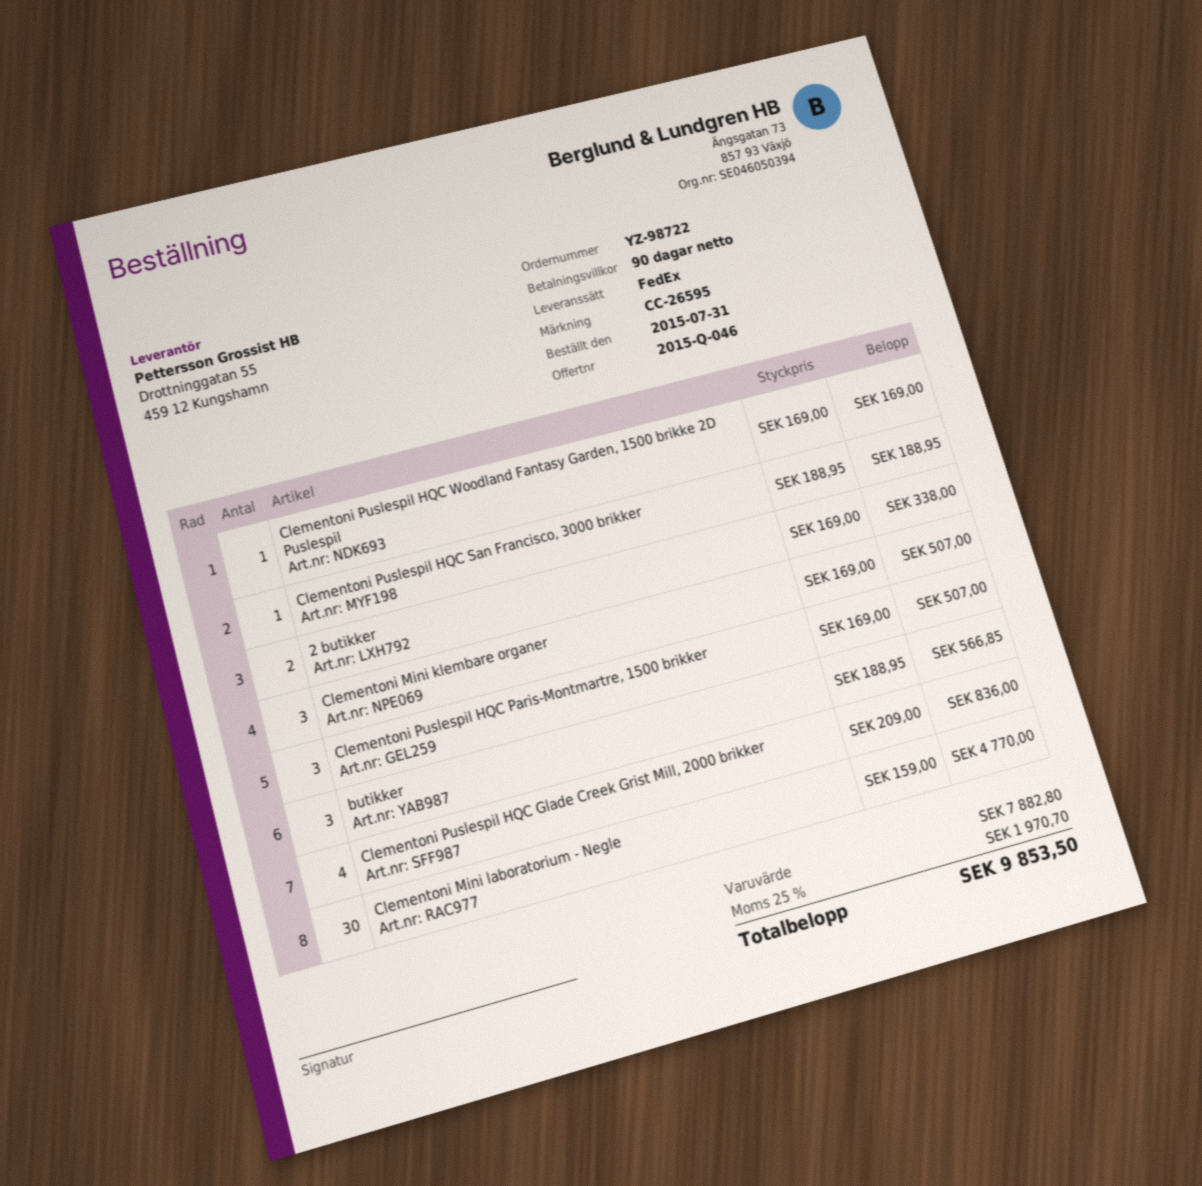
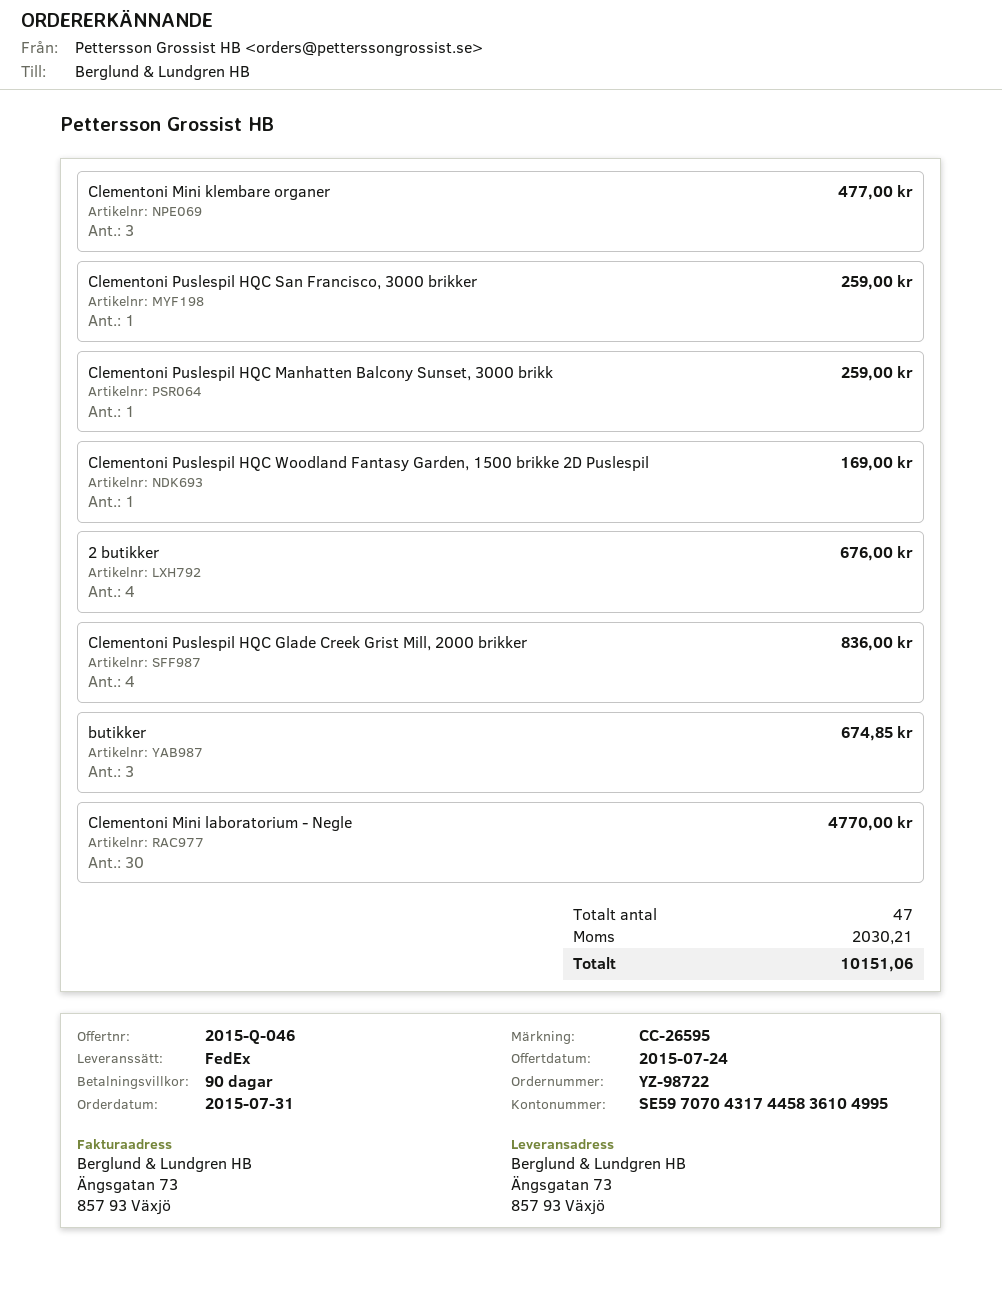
Clementoni Puslespil HQC San Francisco, 3000 brikker: 1 for 188.95 -> 1 for 259.00
2 butikker: 2 for 338.00 -> 4 for 676.00
Clementoni Mini klembare organer: 3 for 507.00 -> 3 for 477.00
Clementoni Puslespil HQC Paris-Montmartre, 1500 brikker: 3 for 507.00 -> none
butikker: 3 for 566.85 -> 3 for 674.85
Clementoni Puslespil HQC Manhatten Balcony Sunset, 3000 brikk: none -> 1 for 259.00
tax: 1970.70 -> 2030.21
total: 9853.50 -> 10151.06

